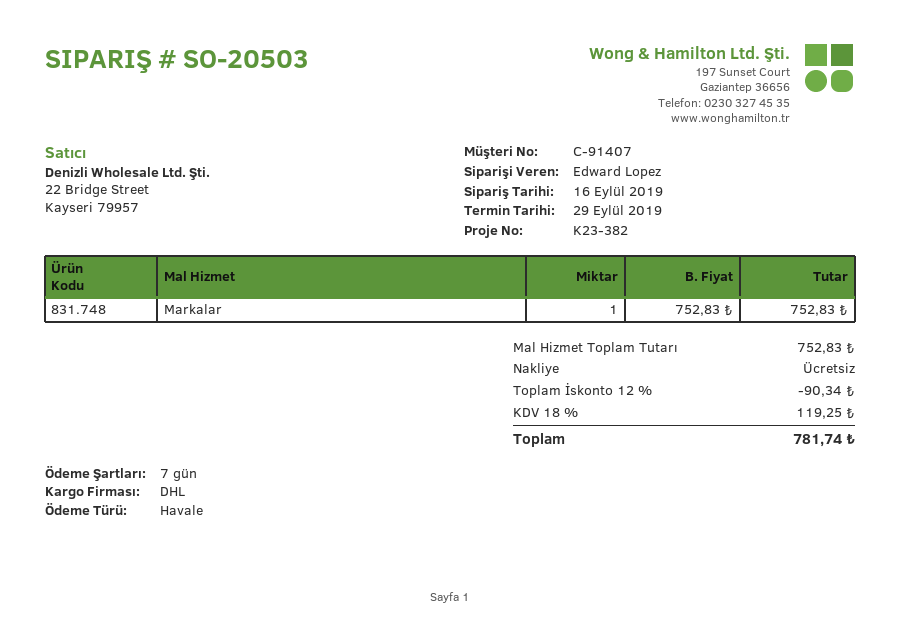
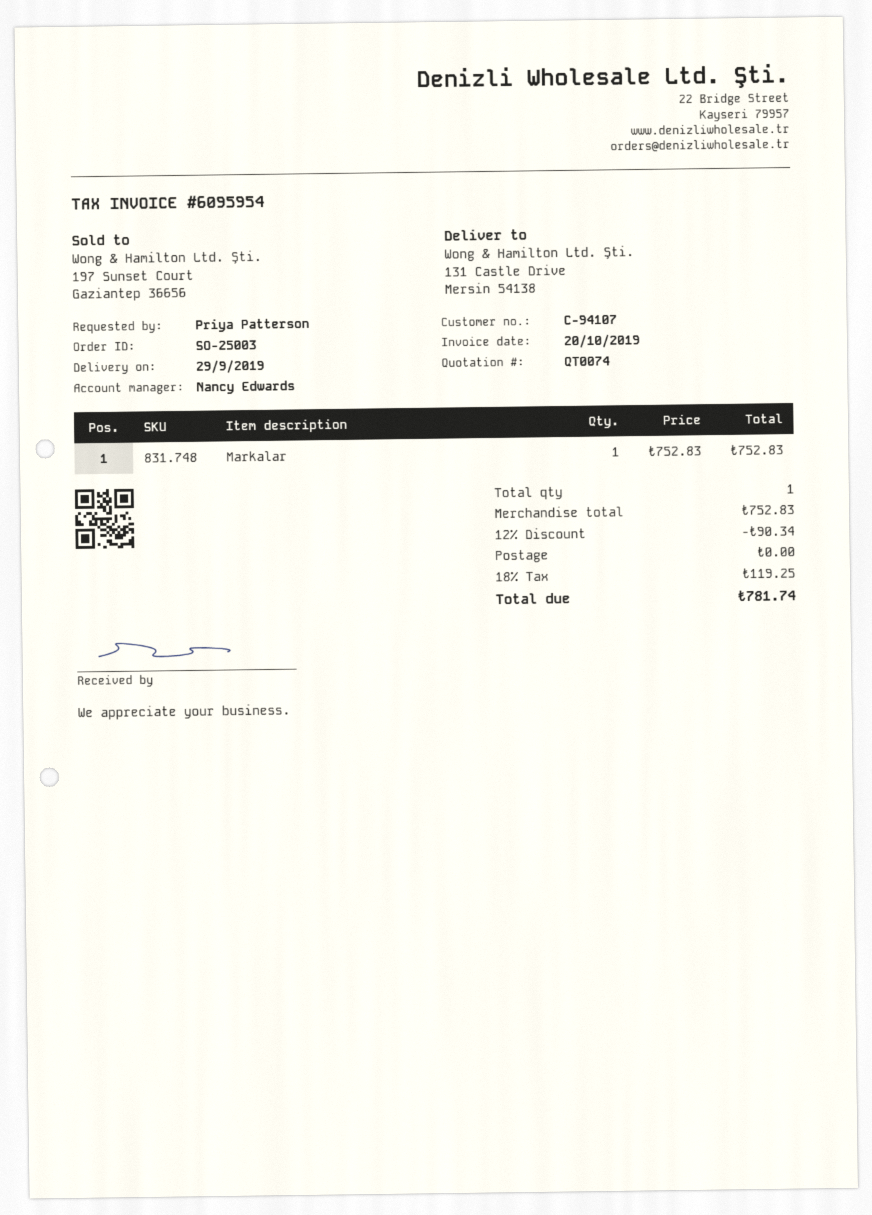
order number: SO-20503 -> SO-25003
customer number: C-91407 -> C-94107
ordered by: Edward Lopez -> Priya Patterson

